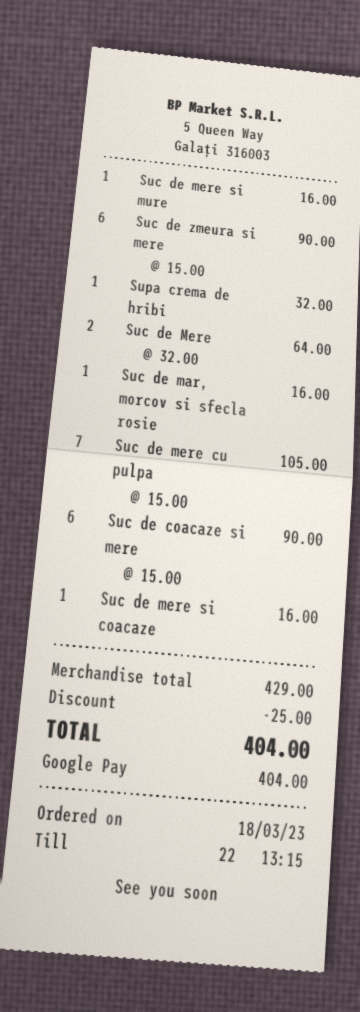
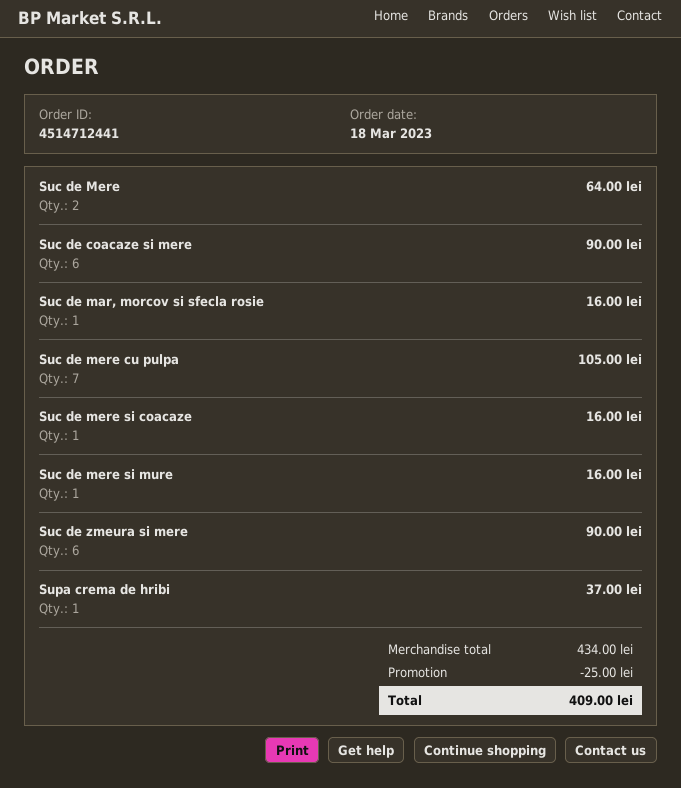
Supa crema de hribi: 1 for 32.00 -> 1 for 37.00
subtotal: 429.00 -> 434.00
total: 404.00 -> 409.00

